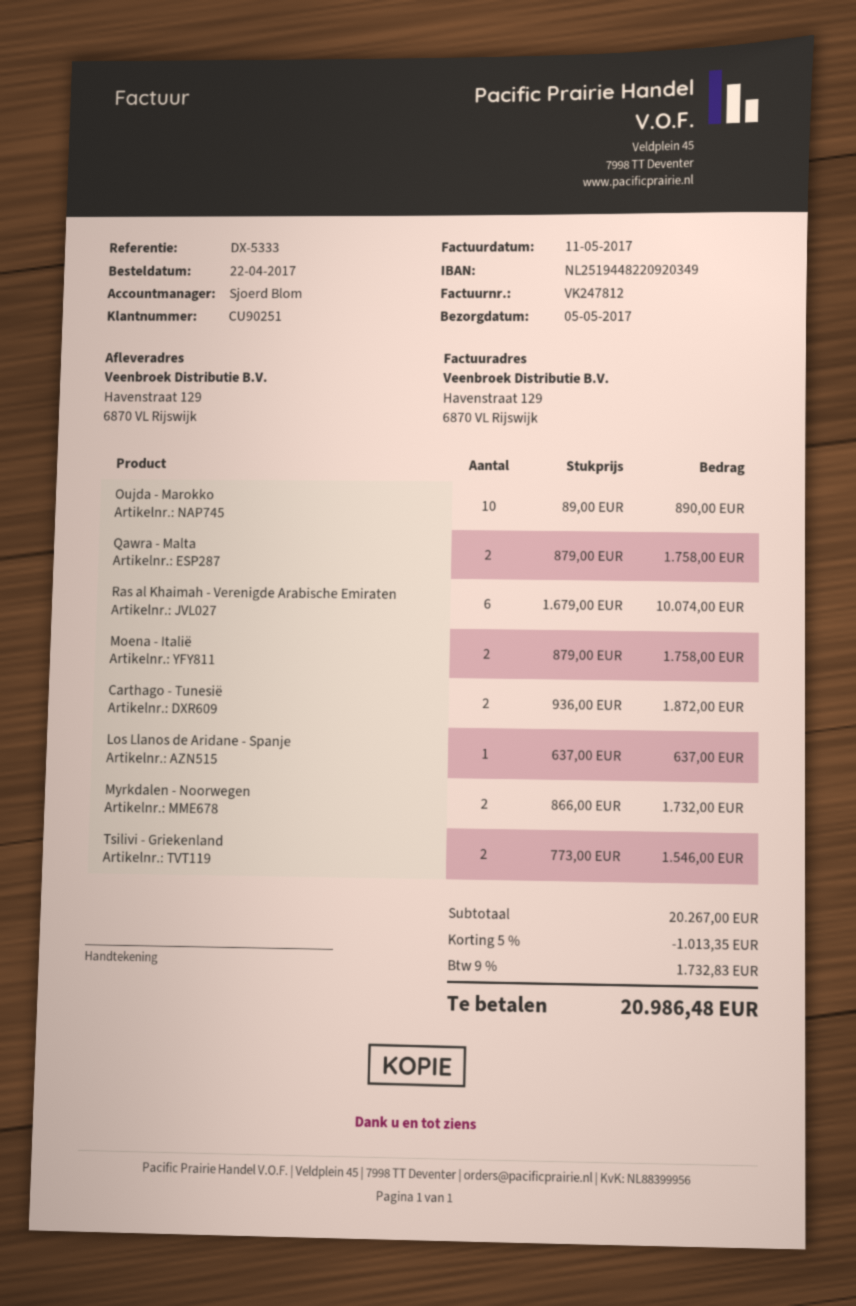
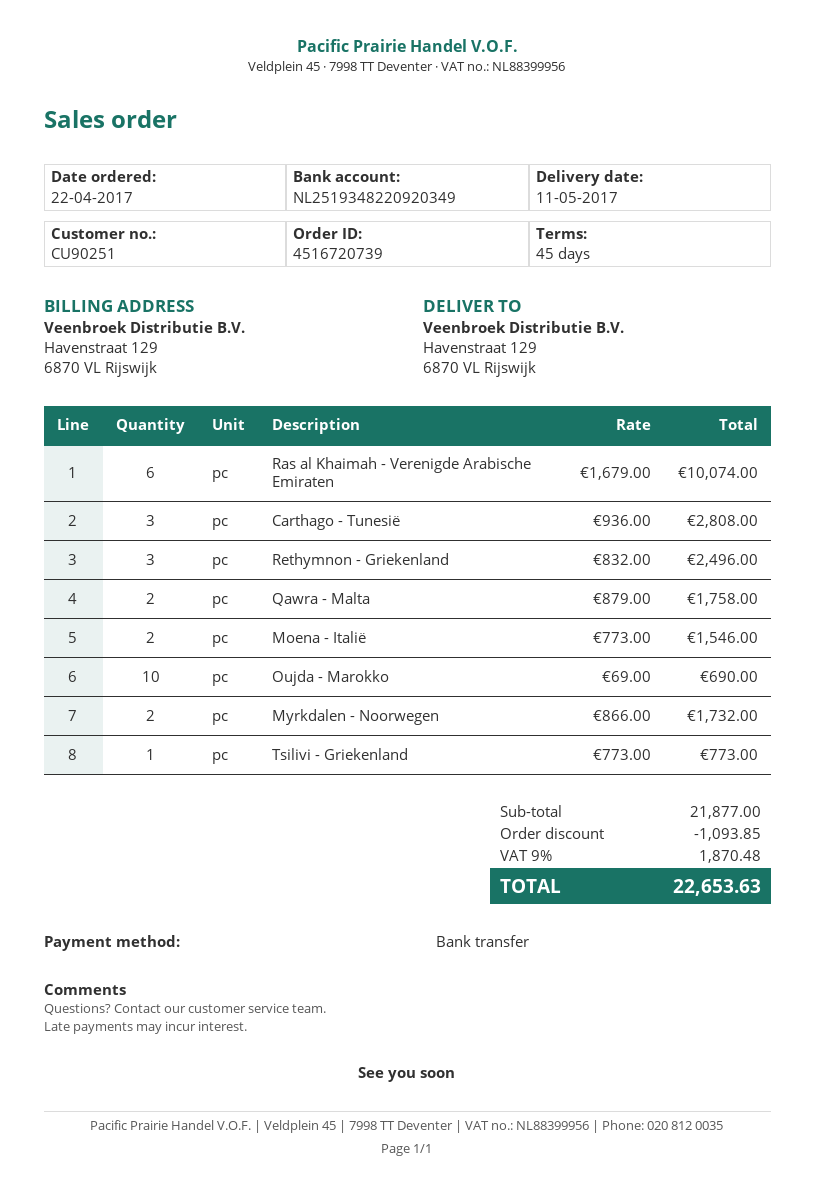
delivery date: 2017-05-05 -> 2017-05-11
bank account: NL2519448220920349 -> NL2519348220920349
Oujda - Marokko: 10 x 89.00 = 890.00 -> 10 x 69.00 = 690.00
Moena - Italië: 2 x 879.00 = 1758.00 -> 2 x 773.00 = 1546.00
Carthago - Tunesië: 2 x 936.00 = 1872.00 -> 3 x 936.00 = 2808.00
Los Llanos de Aridane - Spanje: 1 x 637.00 = 637.00 -> none
Tsilivi - Griekenland: 2 x 773.00 = 1546.00 -> 1 x 773.00 = 773.00
Rethymnon - Griekenland: none -> 3 x 832.00 = 2496.00
subtotal: 20267.00 -> 21877.00
discount: 1013.35 -> 1093.85
tax: 9% = 1732.83 -> 9% = 1870.48
total: 20986.48 -> 22653.63

